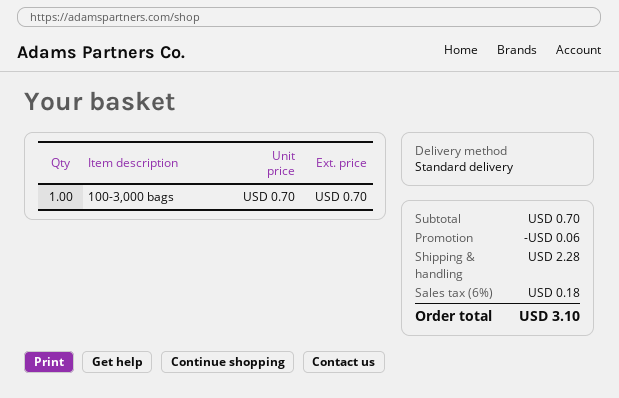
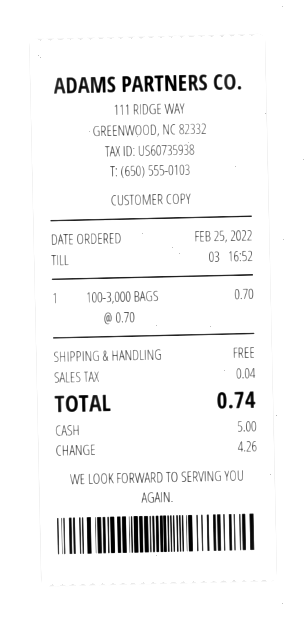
discount: 0.06 -> none
shipping: 2.28 -> 0.00
tax: 0.18 -> 0.04
total: 3.10 -> 0.74

